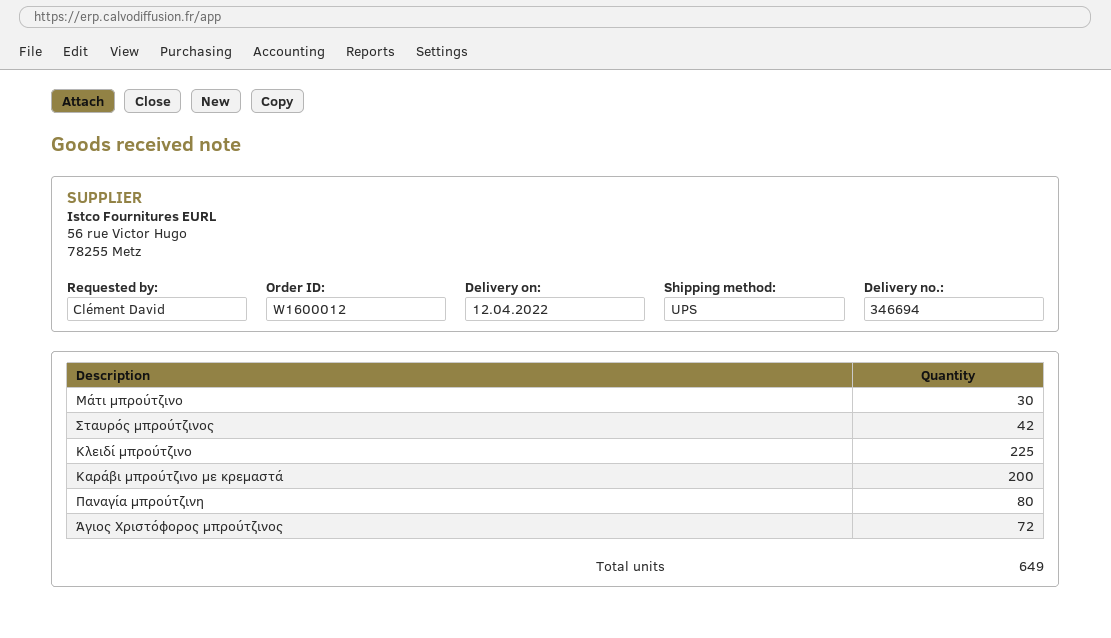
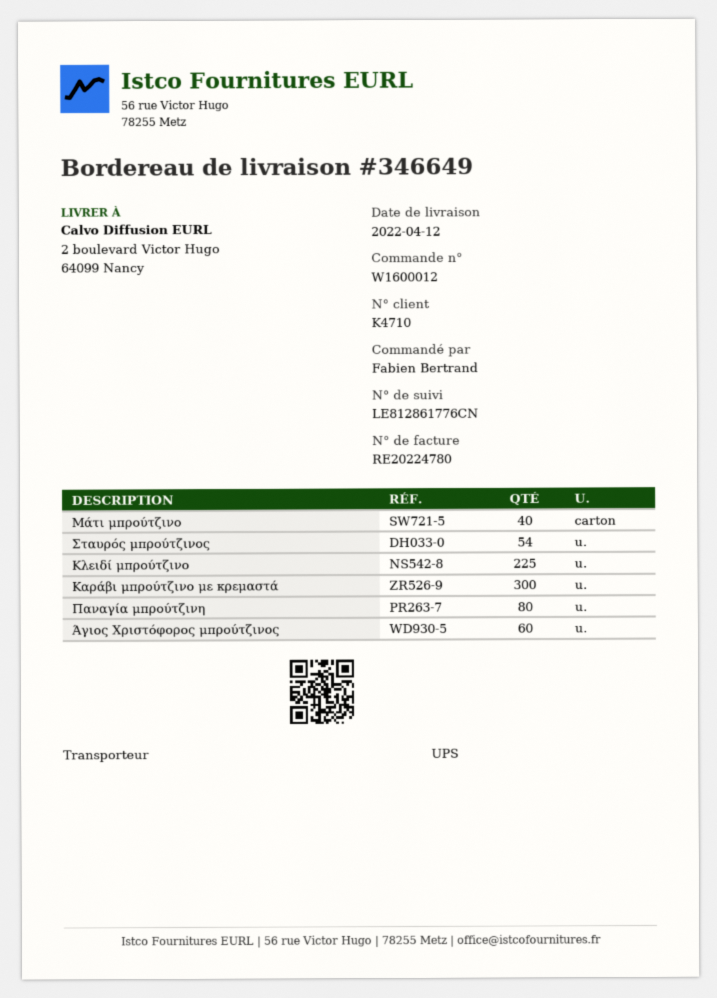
delivery note number: 346694 -> 346649
ordered by: Clément David -> Fabien Bertrand
Μάτι μπρούτζινο: 30 -> 40
Σταυρός μπρούτζινος: 42 -> 54
Καράβι μπρούτζινο με κρεμαστά: 200 -> 300
Άγιος Χριστόφορος μπρούτζινος: 72 -> 60

